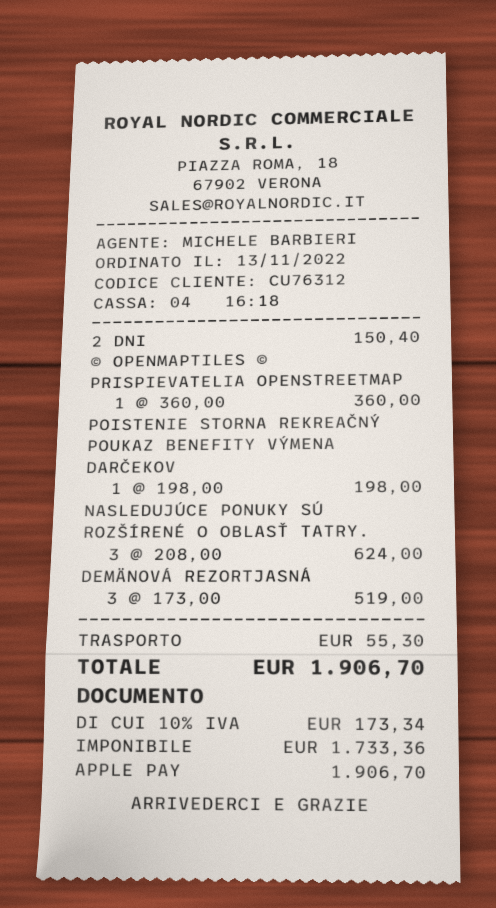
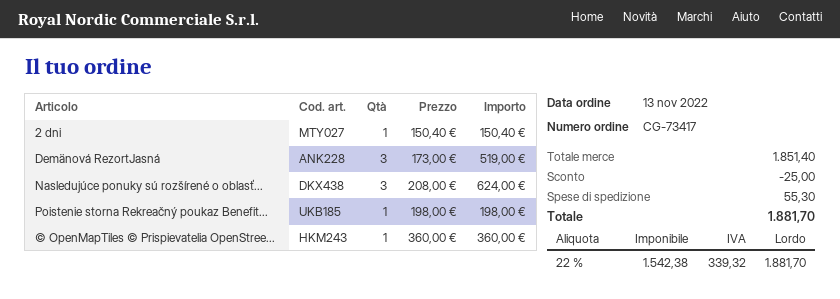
discount: none -> 25.00
net: 1733.36 -> 1542.38
tax: 10% = 173.34 -> 22% = 339.32
total: 1906.70 -> 1881.70

